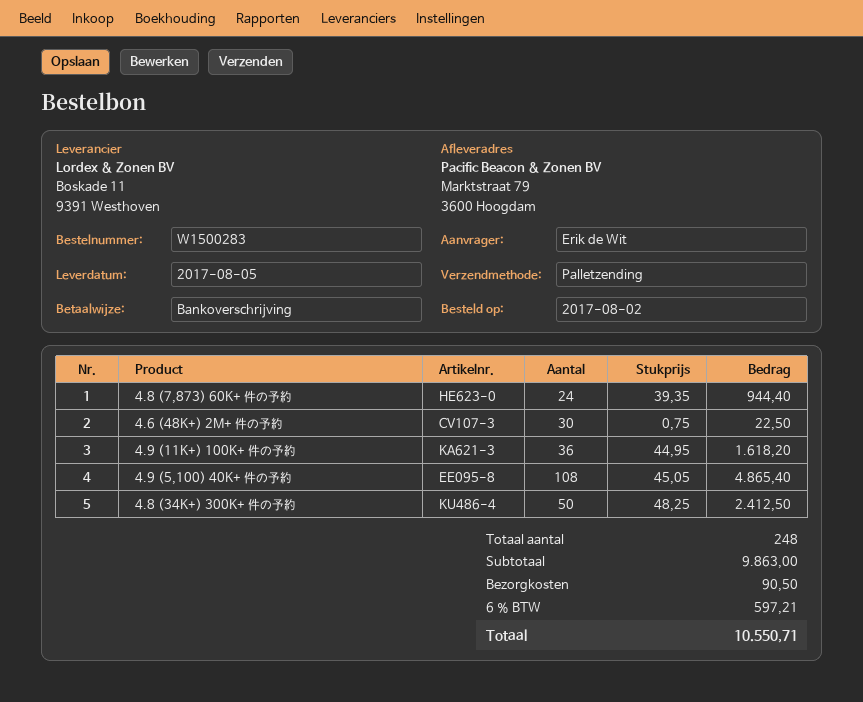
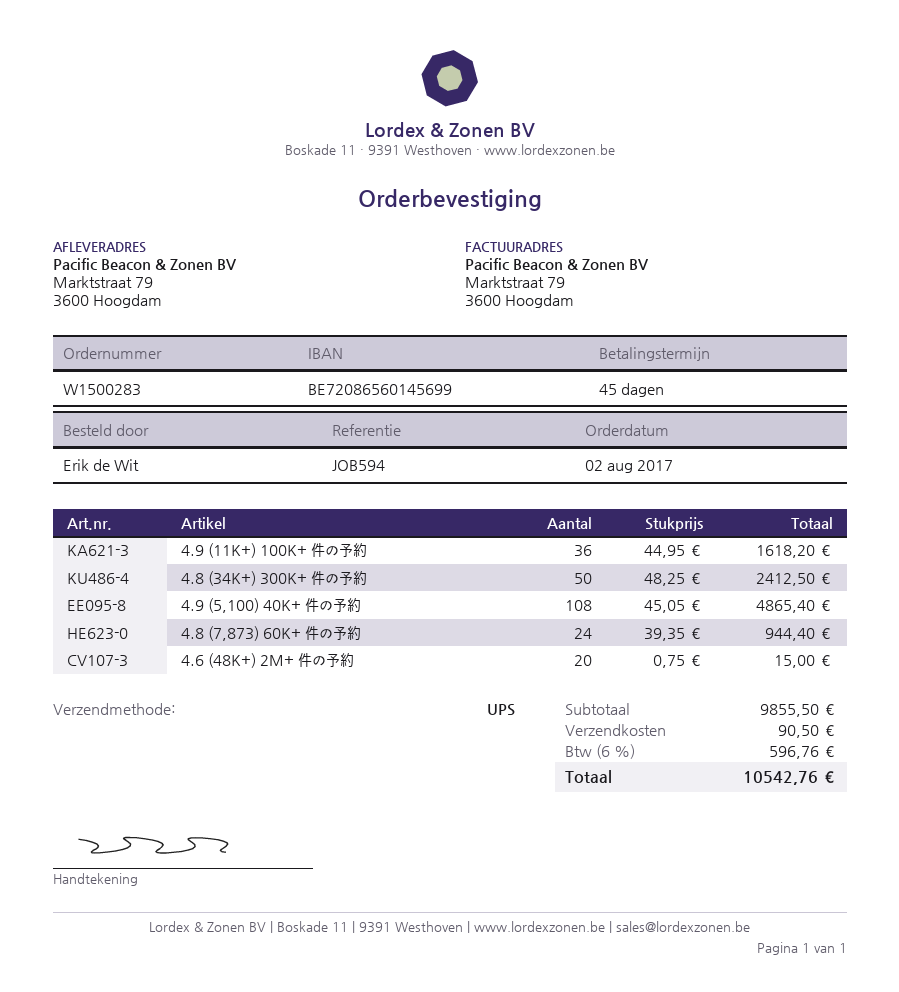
shipping method: pallet freight -> UPS
4.6 (48K+) 2M+ 件の予約: 30 x 0.75 = 22.50 -> 20 x 0.75 = 15.00
subtotal: 9863.00 -> 9855.50
tax: 6% = 597.21 -> 6% = 596.76
total: 10550.71 -> 10542.76

